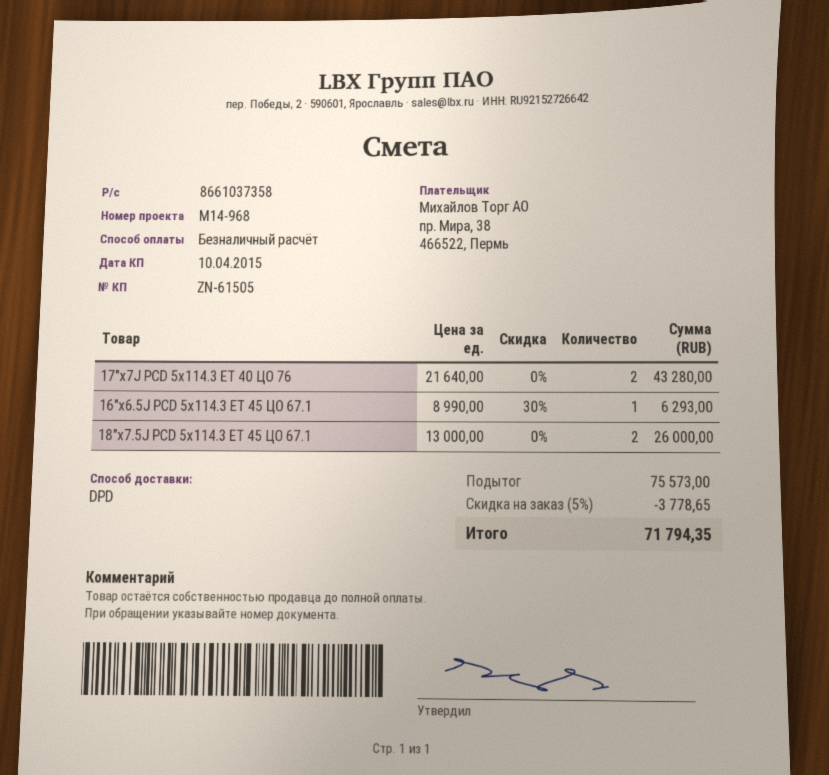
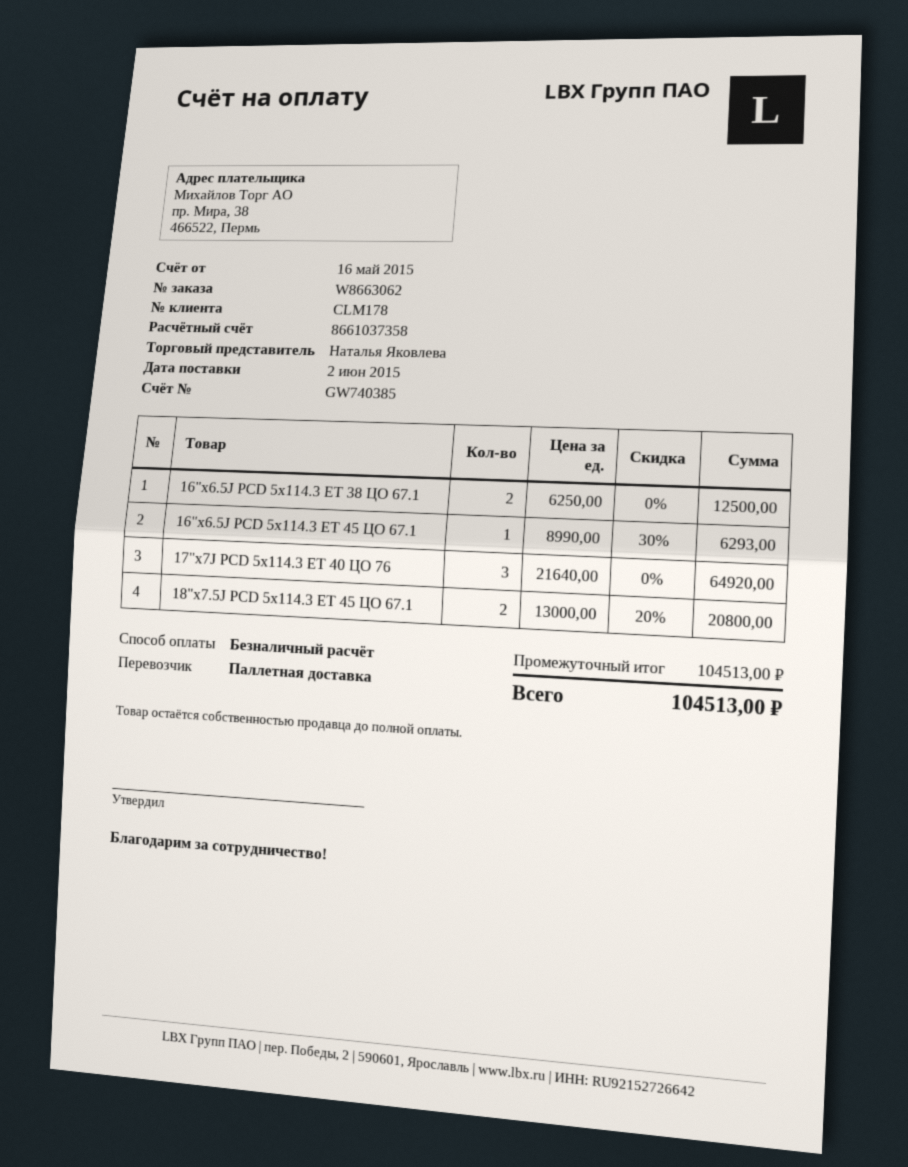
shipping method: DPD -> pallet freight
17"x7J PCD 5x114.3 ЕТ 40 ЦО 76: 2 x 21640.00 = 43280.00 -> 3 x 21640.00 = 64920.00
18"x7.5J PCD 5x114.3 ЕТ 45 ЦО 67.1: 2 x 13000.00 = 26000.00 -> 2 x 13000.00 - 20% = 20800.00
16"x6.5J PCD 5x114.3 ЕТ 38 ЦО 67.1: none -> 2 x 6250.00 = 12500.00
subtotal: 75573.00 -> 104513.00
discount: 5% = 3778.65 -> none
total: 71794.35 -> 104513.00

